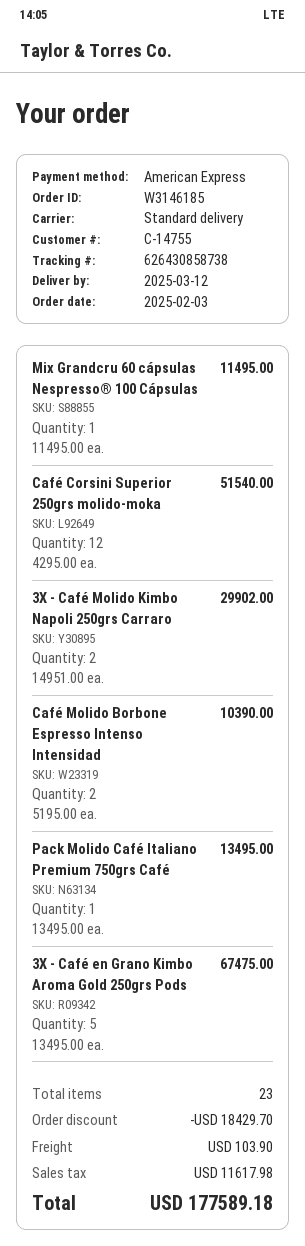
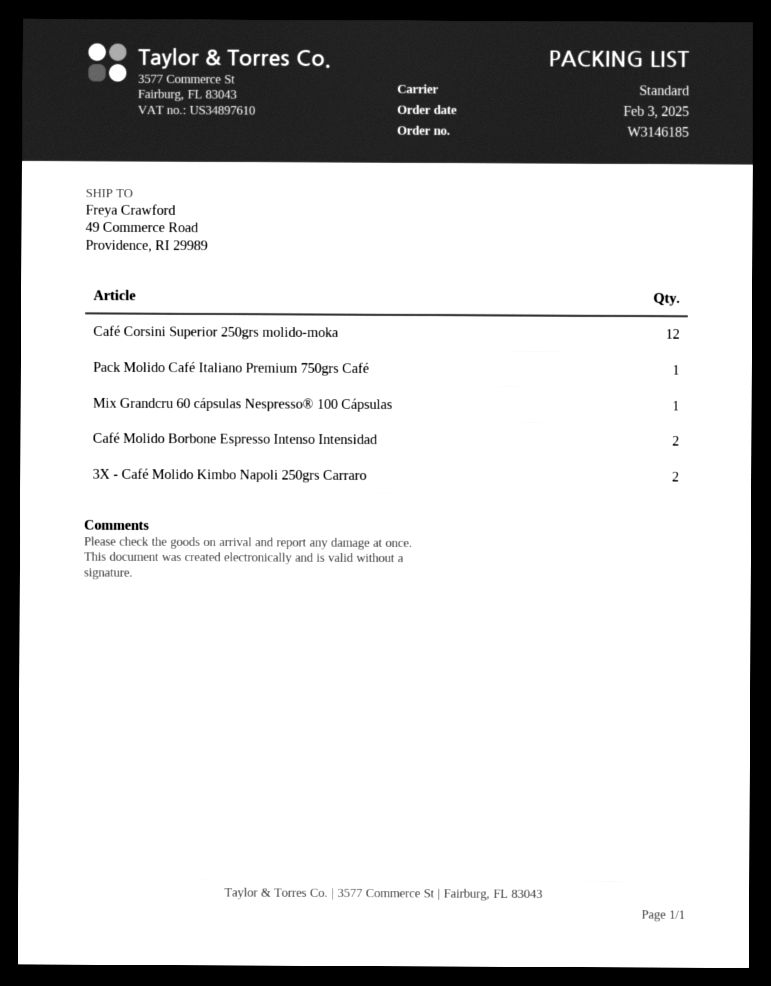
3X - Café en Grano Kimbo Aroma Gold 250grs Pods: 5 -> none

